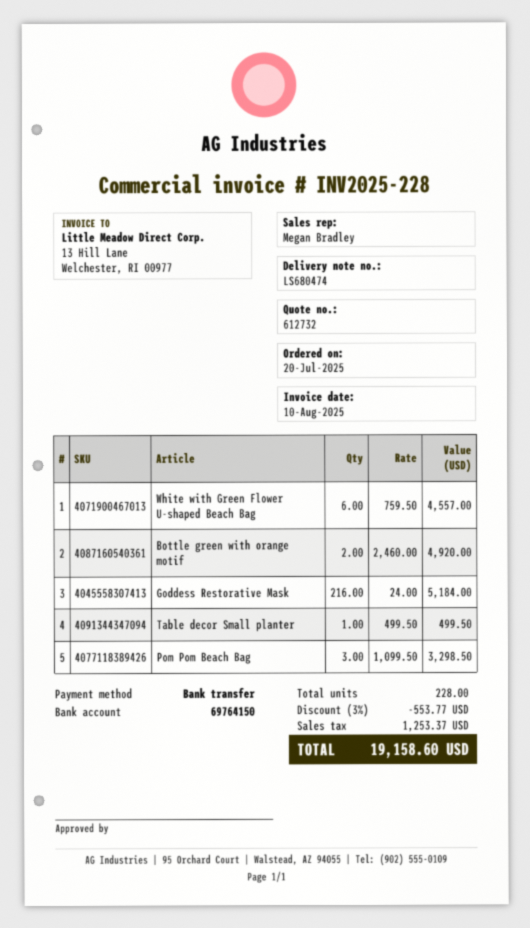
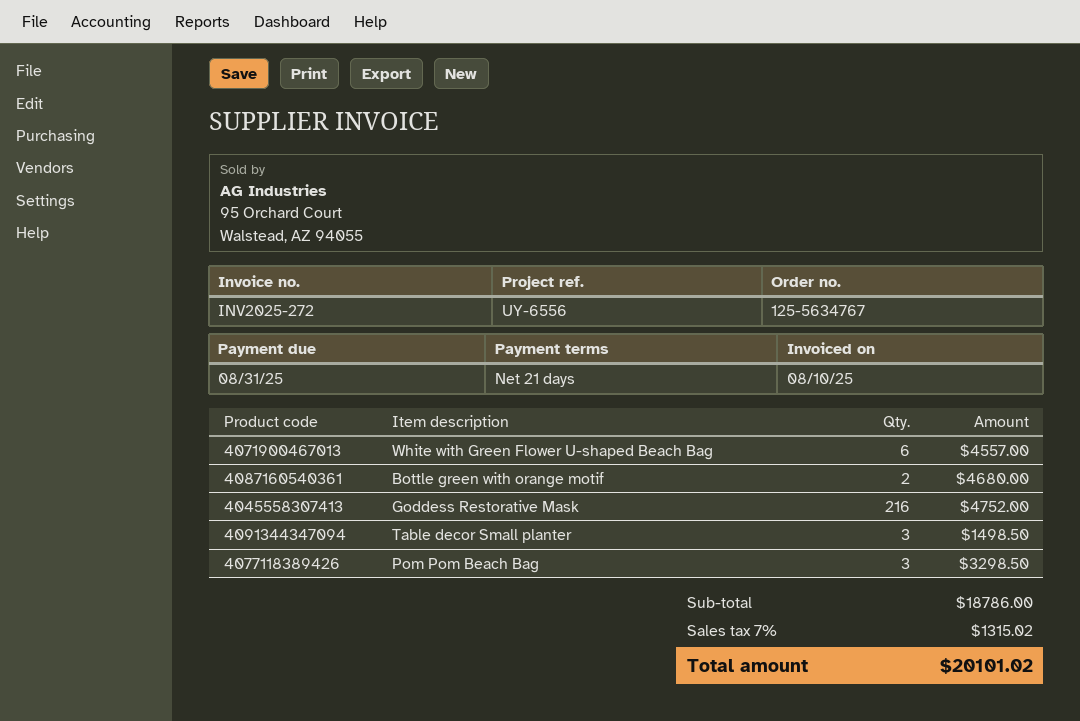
invoice number: INV2025-228 -> INV2025-272
Bottle green with orange motif: 2 for 4920.00 -> 2 for 4680.00
Goddess Restorative Mask: 216 for 5184.00 -> 216 for 4752.00
Table decor Small planter: 1 for 499.50 -> 3 for 1498.50
discount: 3% = 553.77 -> none
tax: 1253.37 -> 1315.02
total: 19158.60 -> 20101.02

